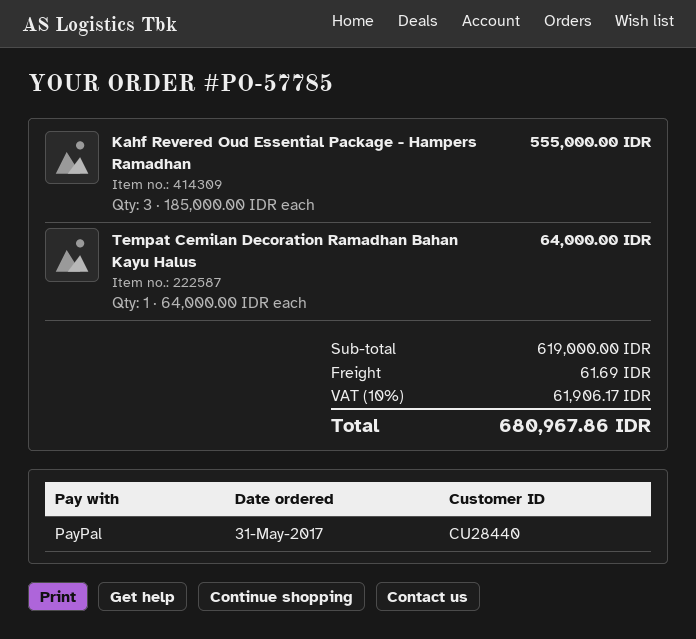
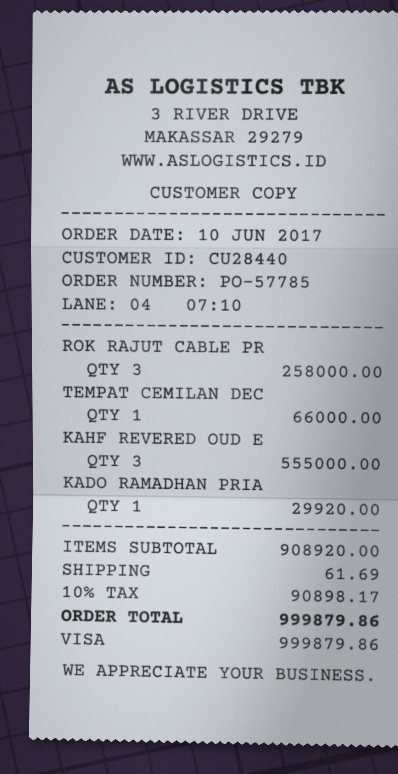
order date: 2017-05-31 -> 2017-06-10
payment method: PayPal -> Visa
Tempat Cemilan Decoration Ramadhan Bahan Kayu Halus: 1 for 64000.00 -> 1 for 66000.00
ROK RAJUT CABLE PR: none -> 3 for 258000.00
KADO RAMADHAN PRIA: none -> 1 for 29920.00
subtotal: 619000.00 -> 908920.00
tax: 10% = 61906.17 -> 10% = 90898.17
total: 680967.86 -> 999879.86

